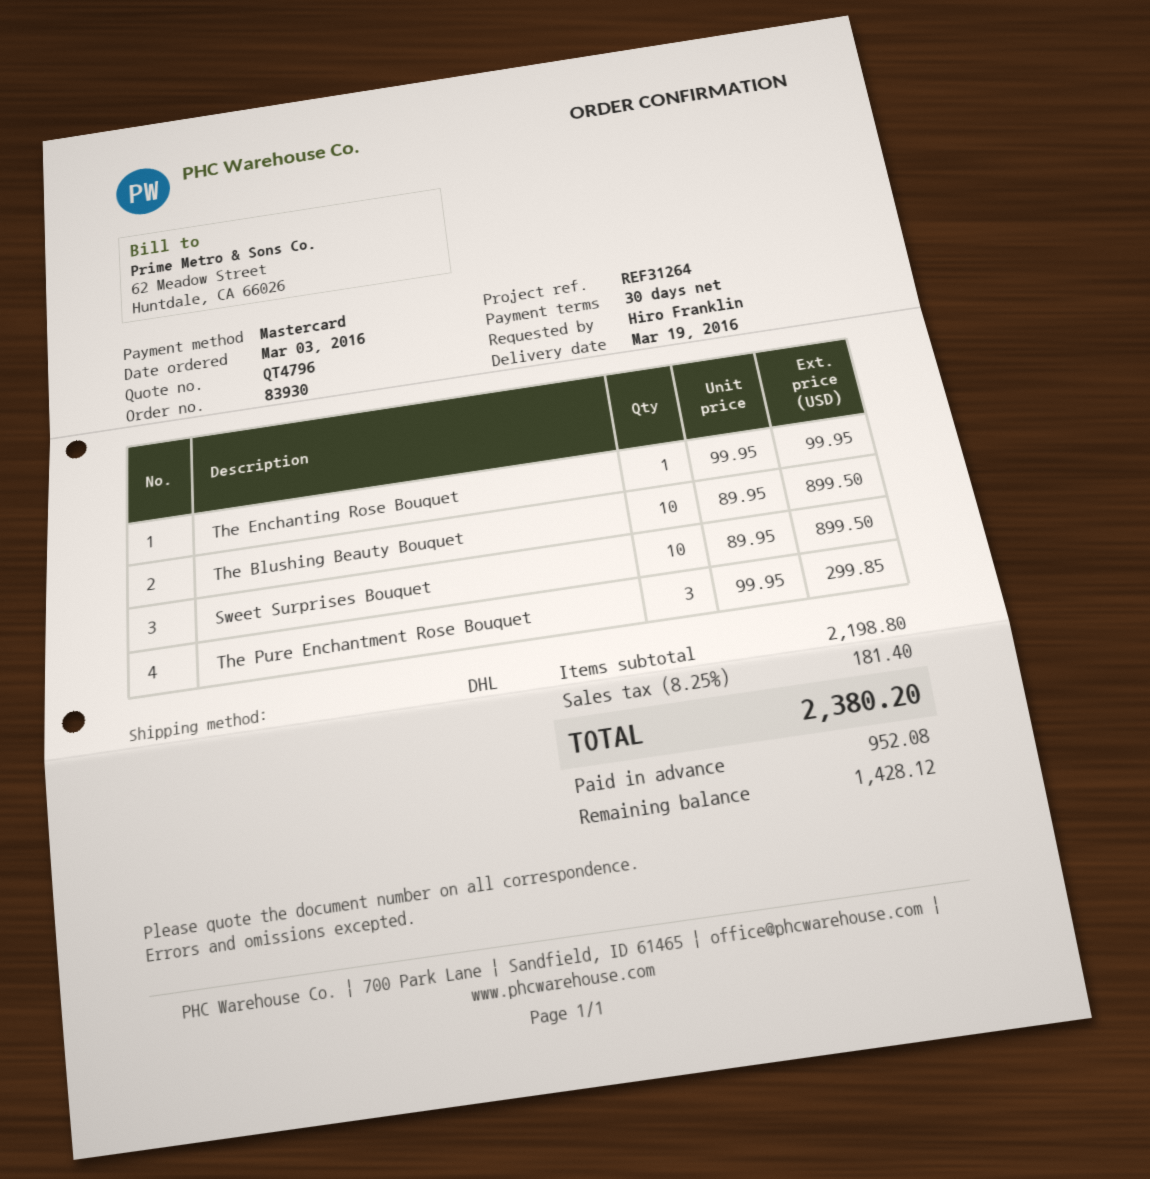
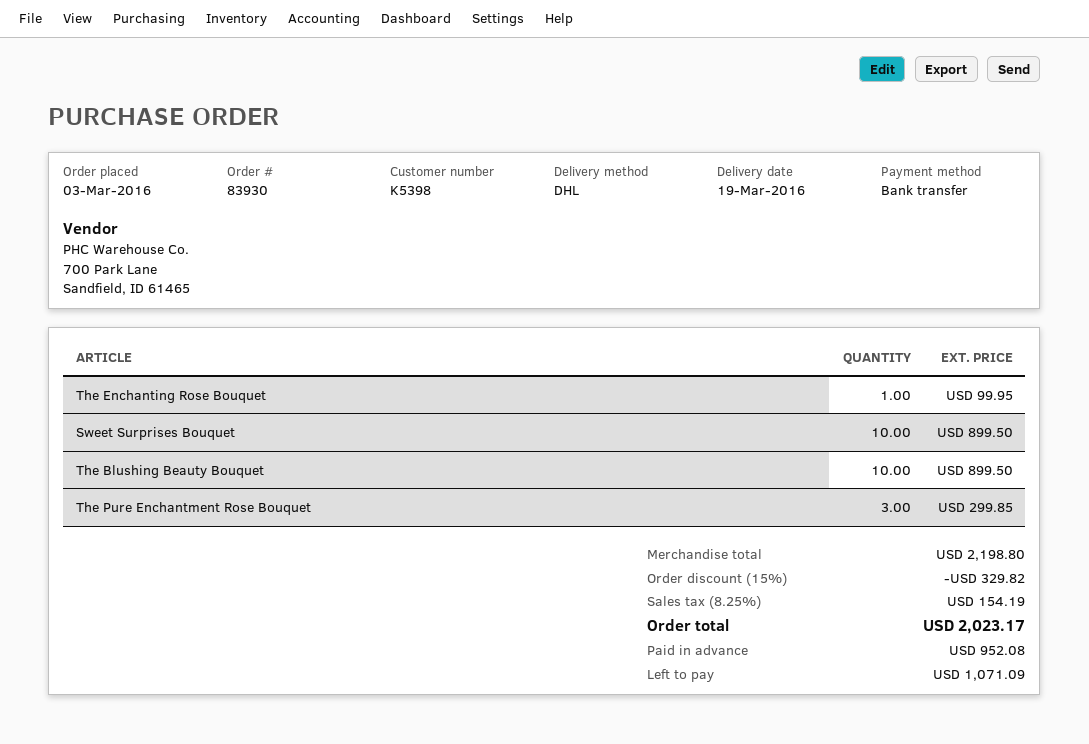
payment method: Mastercard -> bank transfer
discount: none -> 15% = 329.82
tax: 8.25% = 181.40 -> 8.25% = 154.19
total: 2380.20 -> 2023.17
balance: 1428.12 -> 1071.09

